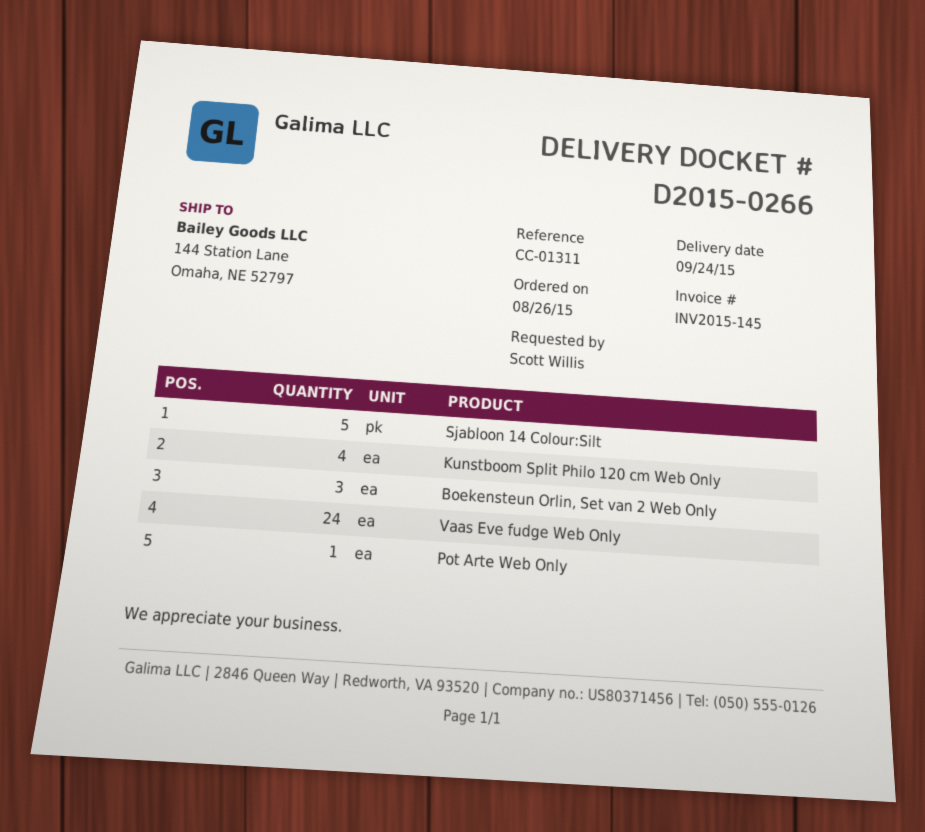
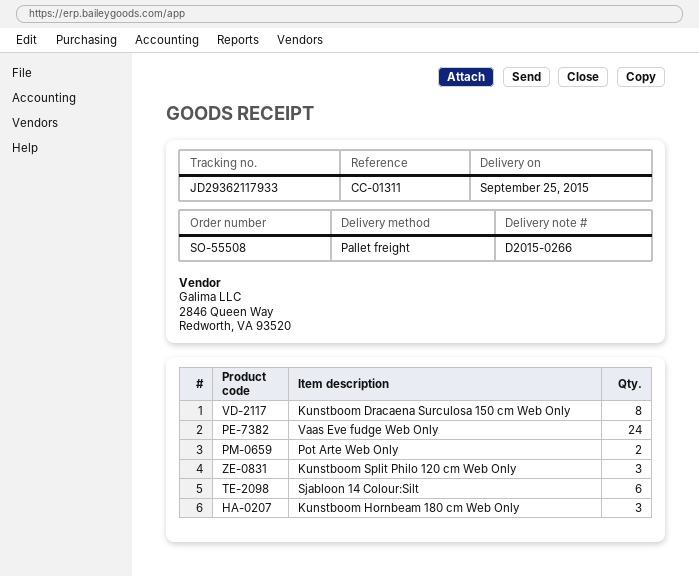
delivery date: 2015-09-24 -> 2015-09-25
Sjabloon 14 Colour:Silt: 5 -> 6
Kunstboom Split Philo 120 cm Web Only: 4 -> 3
Boekensteun Orlin, Set van 2 Web Only: 3 -> none
Pot Arte Web Only: 1 -> 2
Kunstboom Dracaena Surculosa 150 cm Web Only: none -> 8
Kunstboom Hornbeam 180 cm Web Only: none -> 3

